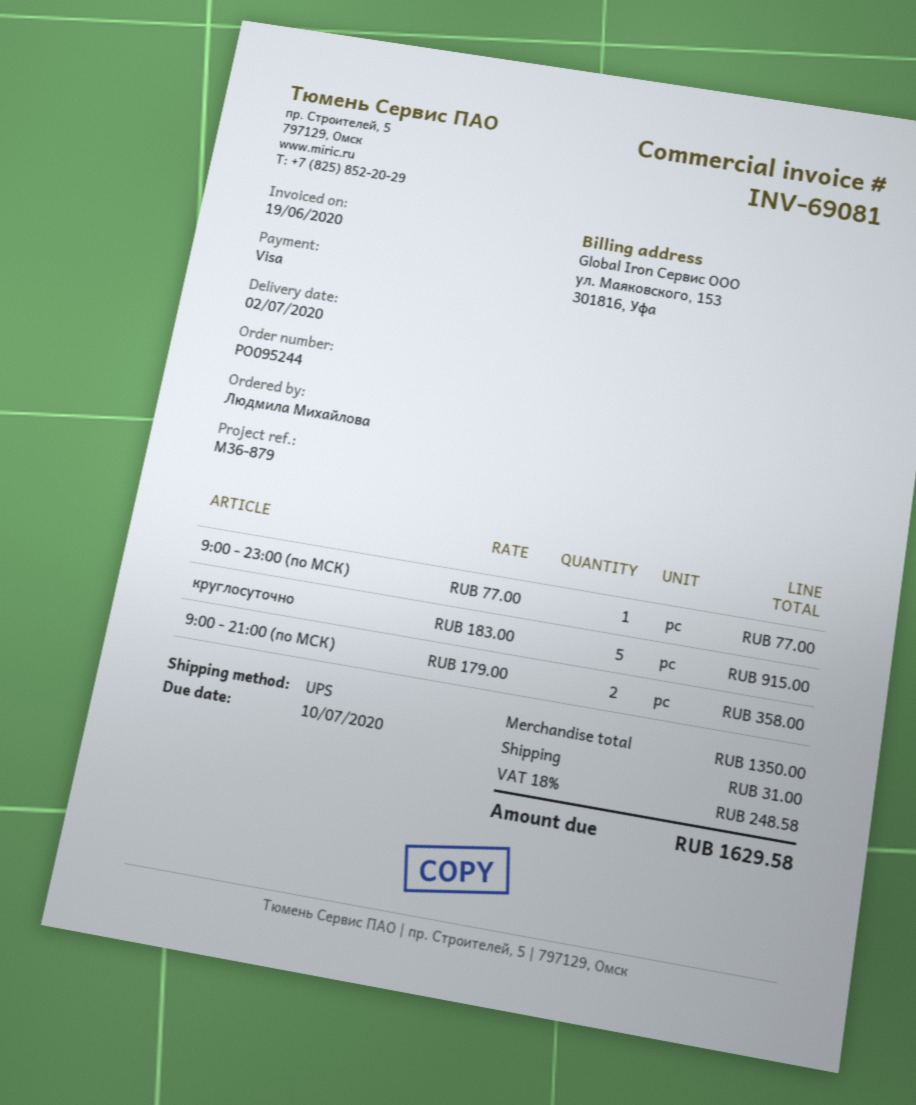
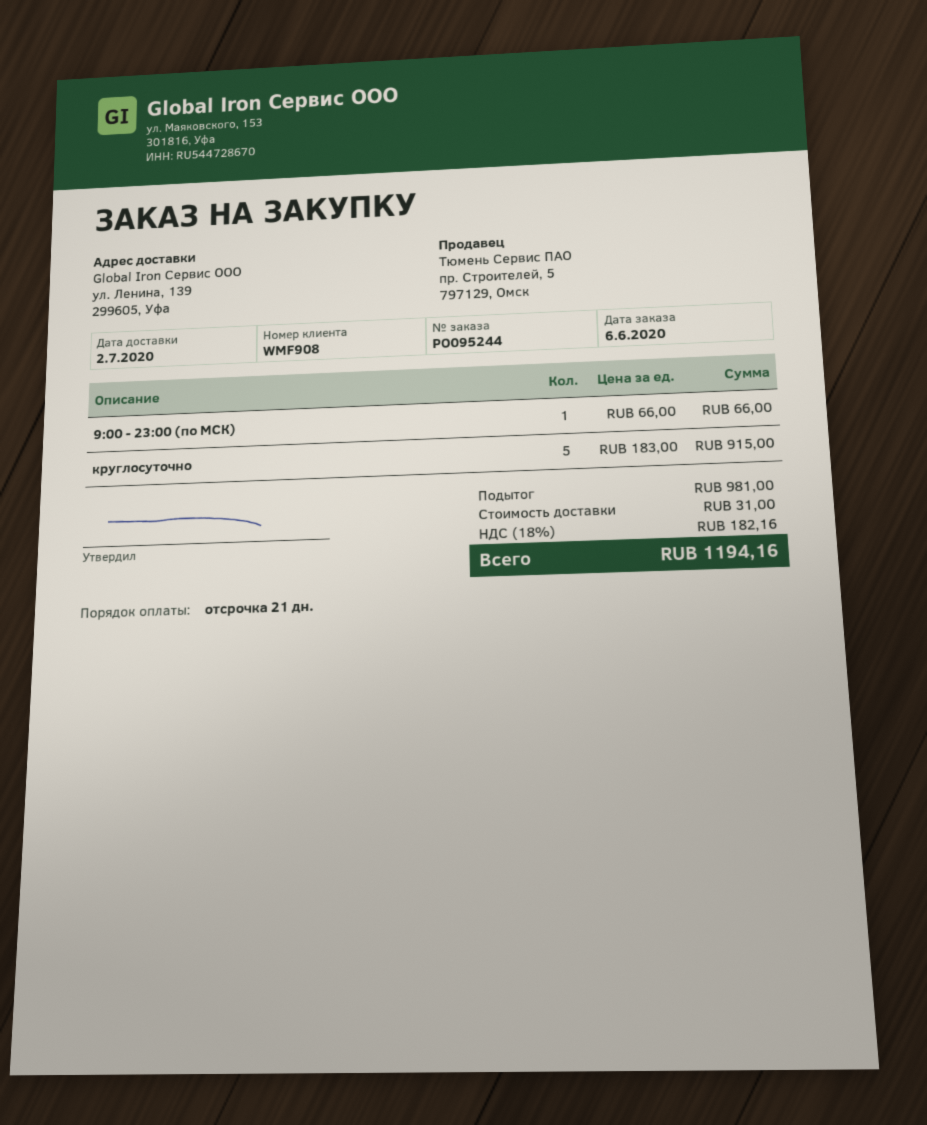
9:00 - 23:00 (по МСК): 1 x 77.00 = 77.00 -> 1 x 66.00 = 66.00
9:00 - 21:00 (по МСК): 2 x 179.00 = 358.00 -> none
subtotal: 1350.00 -> 981.00
tax: 18% = 248.58 -> 18% = 182.16
total: 1629.58 -> 1194.16

